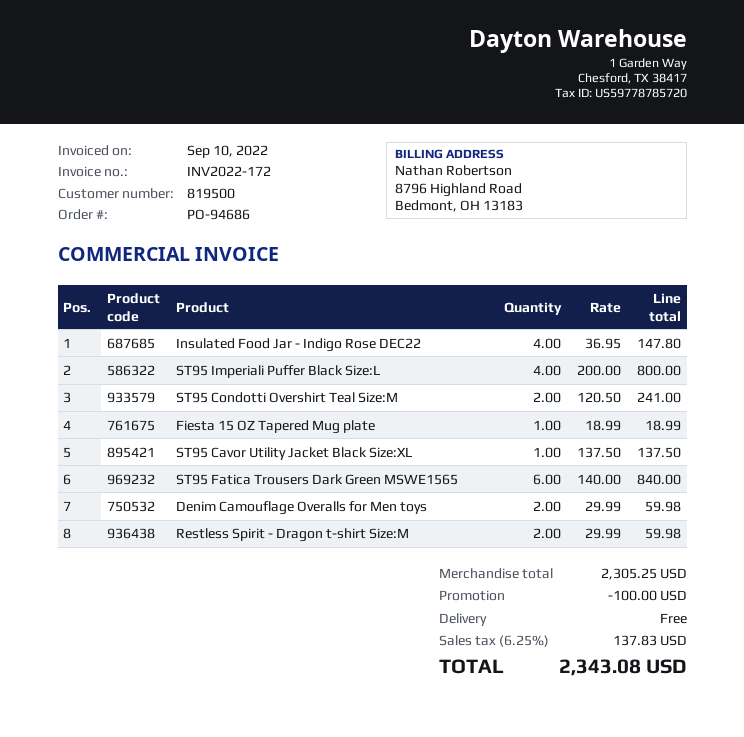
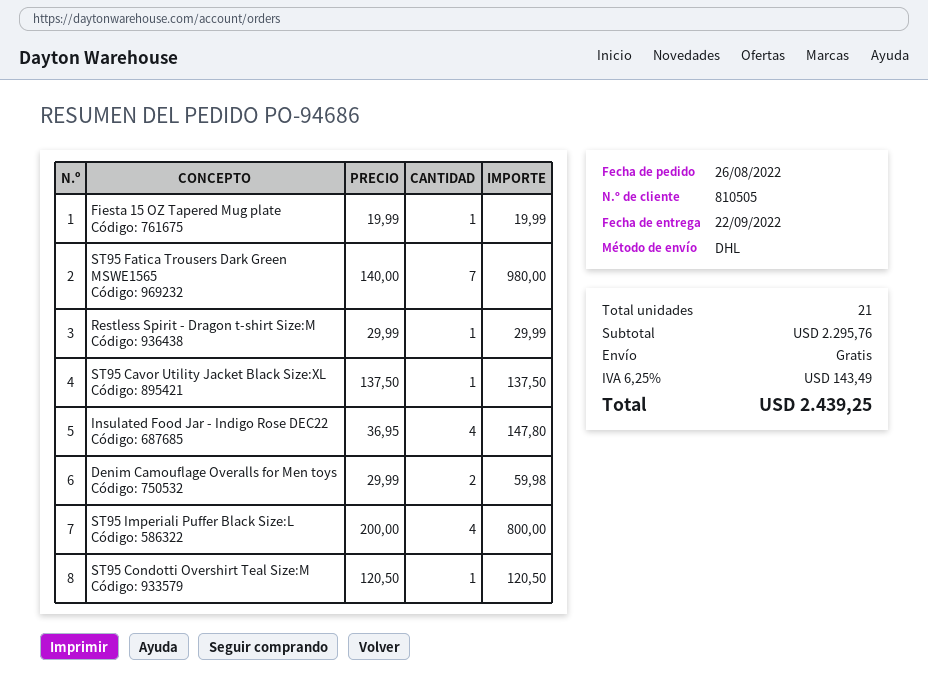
customer number: 819500 -> 810505
ST95 Condotti Overshirt Teal Size:M: 2 x 120.50 = 241.00 -> 1 x 120.50 = 120.50
Fiesta 15 OZ Tapered Mug plate: 1 x 18.99 = 18.99 -> 1 x 19.99 = 19.99
ST95 Fatica Trousers Dark Green MSWE1565: 6 x 140.00 = 840.00 -> 7 x 140.00 = 980.00
Restless Spirit - Dragon t-shirt Size:M: 2 x 29.99 = 59.98 -> 1 x 29.99 = 29.99
subtotal: 2305.25 -> 2295.76
discount: 100.00 -> none
tax: 6.25% = 137.83 -> 6.25% = 143.49
total: 2343.08 -> 2439.25

